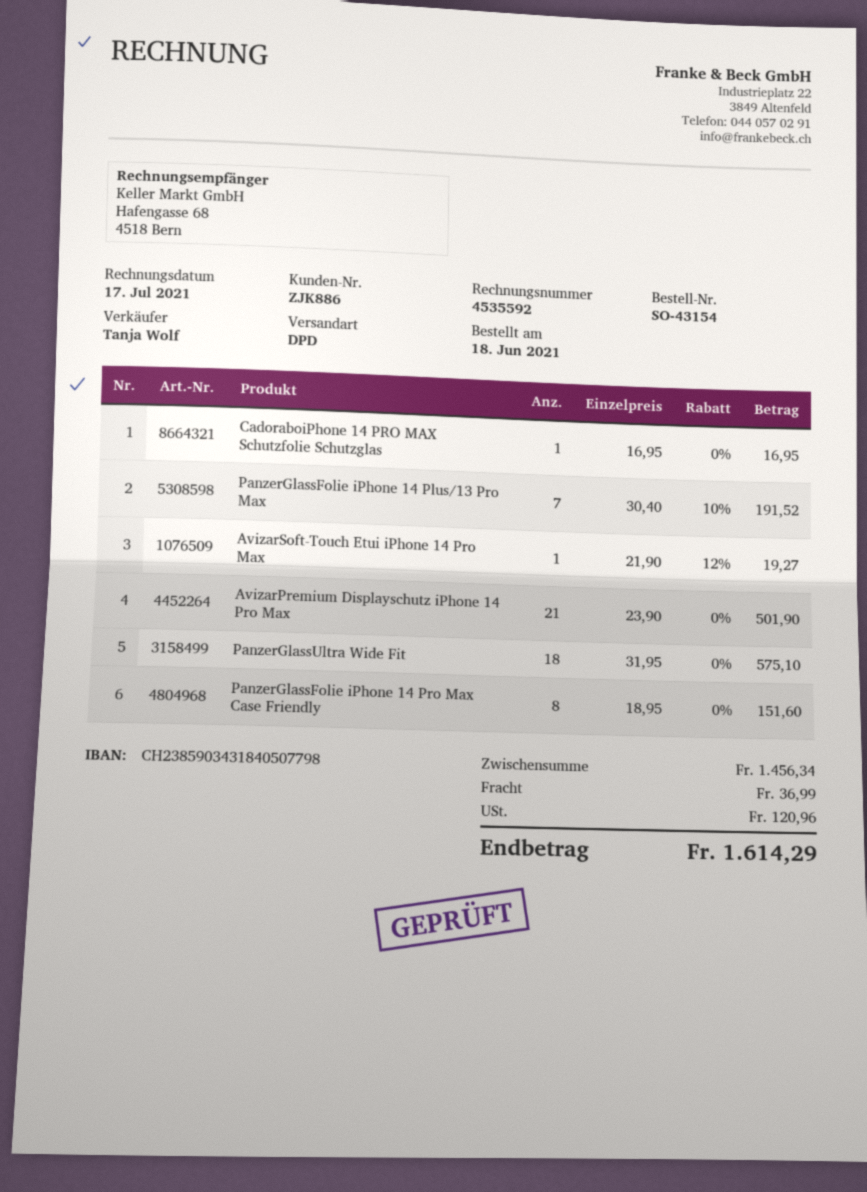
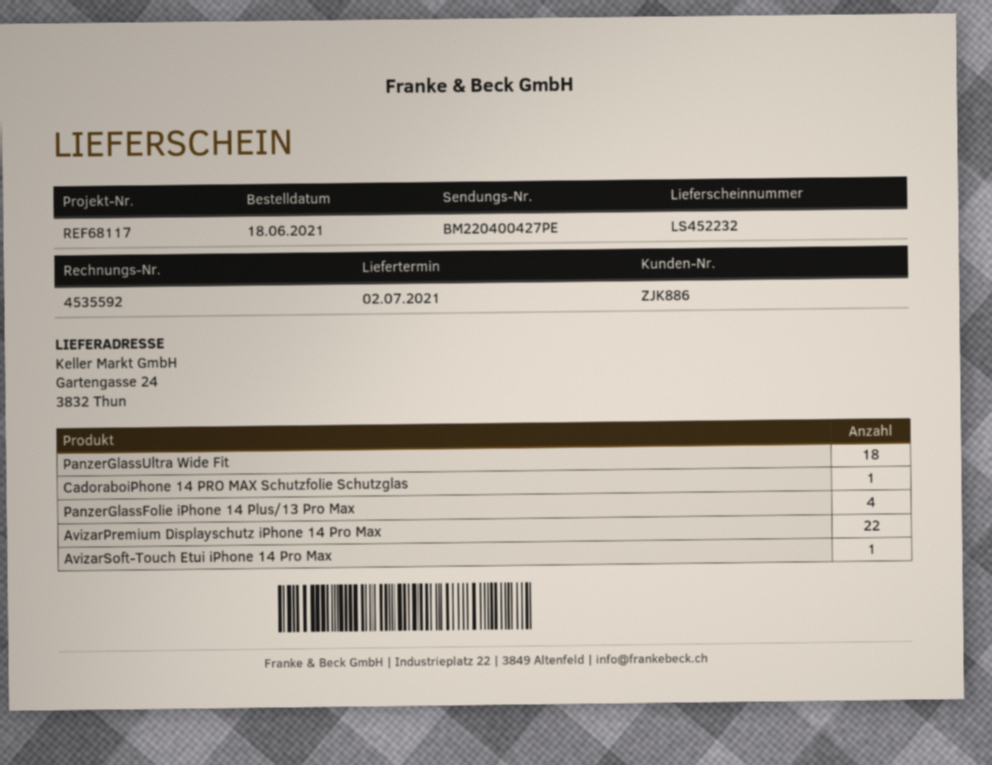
PanzerGlassFolie iPhone 14 Plus/13 Pro Max: 7 -> 4
AvizarPremium Displayschutz iPhone 14 Pro Max: 21 -> 22
PanzerGlassFolie iPhone 14 Pro Max Case Friendly: 8 -> none

